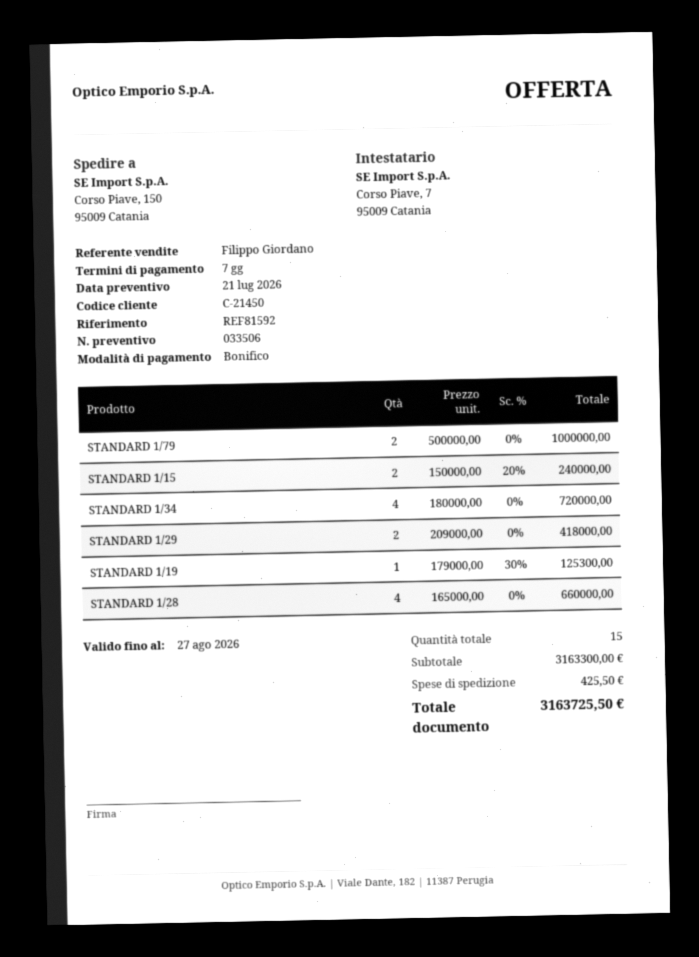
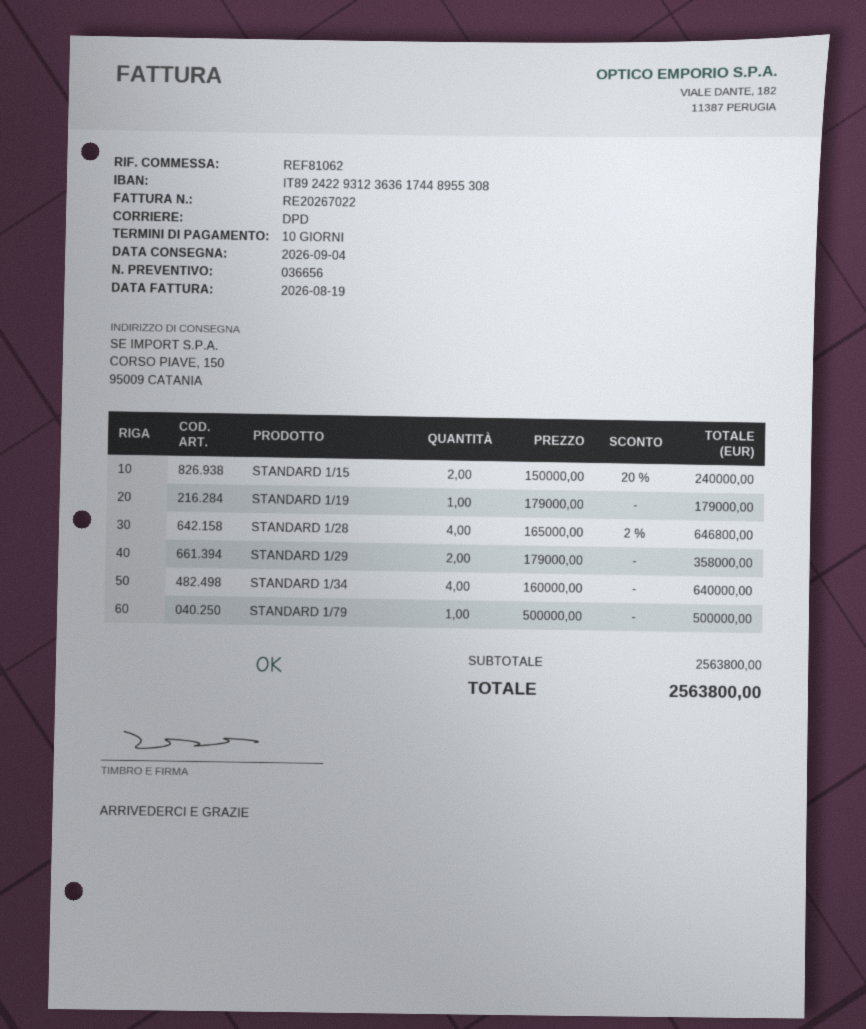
quote number: 033506 -> 036656
payment terms: 7 days -> 10 days
reference: REF81592 -> REF81062
STANDARD 1/79: 2 x 500000.00 = 1000000.00 -> 1 x 500000.00 = 500000.00
STANDARD 1/34: 4 x 180000.00 = 720000.00 -> 4 x 160000.00 = 640000.00
STANDARD 1/29: 2 x 209000.00 = 418000.00 -> 2 x 179000.00 = 358000.00
STANDARD 1/19: 1 x 179000.00 - 30% = 125300.00 -> 1 x 179000.00 = 179000.00
STANDARD 1/28: 4 x 165000.00 = 660000.00 -> 4 x 165000.00 - 2% = 646800.00
subtotal: 3163300.00 -> 2563800.00
shipping: 425.50 -> none
total: 3163725.50 -> 2563800.00

